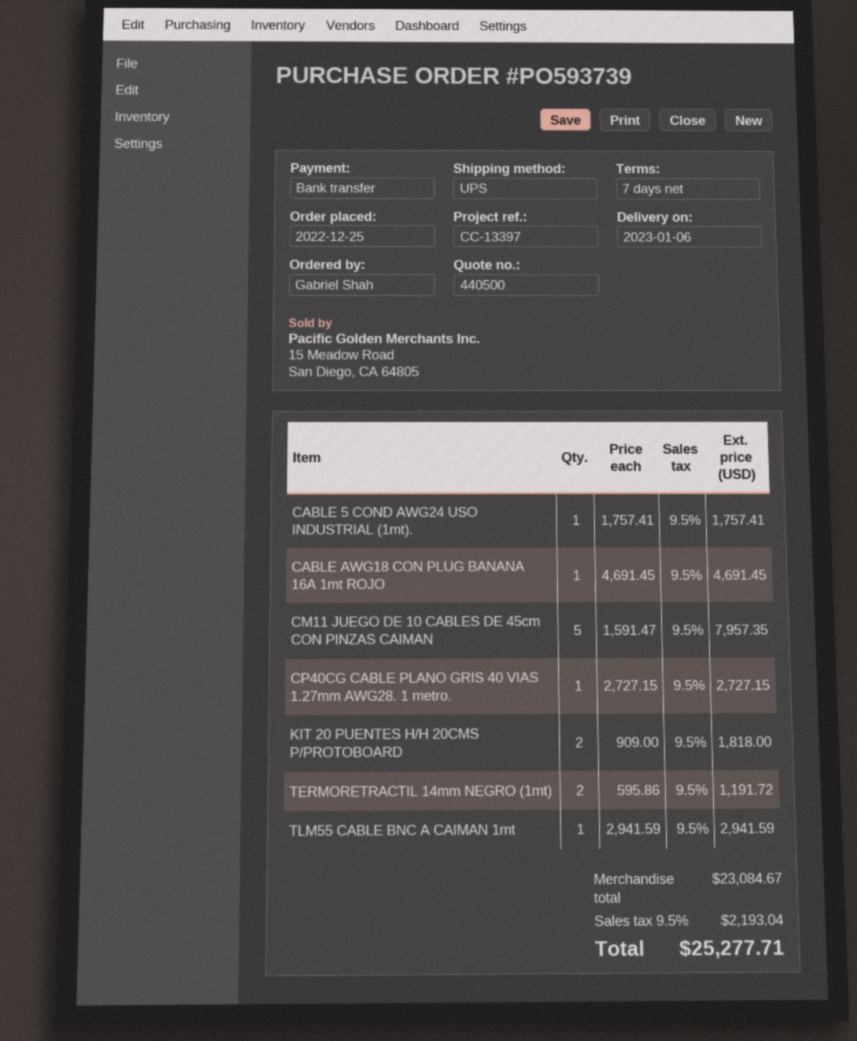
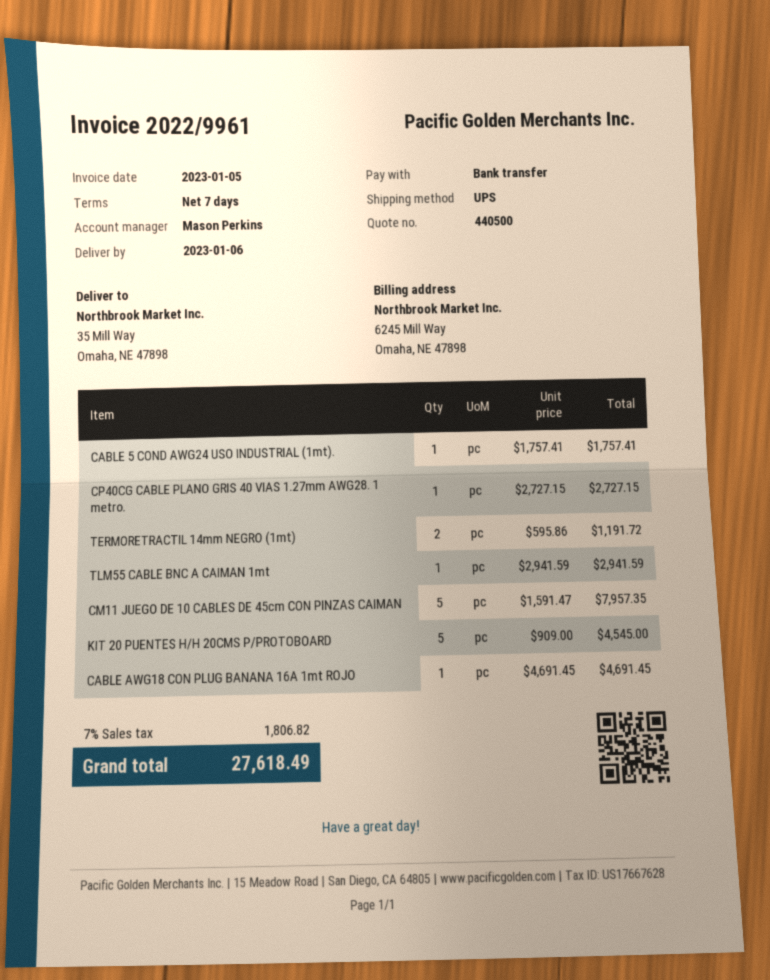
KIT 20 PUENTES H/H 20CMS P/PROTOBOARD: 2 x 909.00 = 1818.00 -> 5 x 909.00 = 4545.00
tax: 9.5% = 2193.04 -> 7% = 1806.82
total: 25277.71 -> 27618.49

